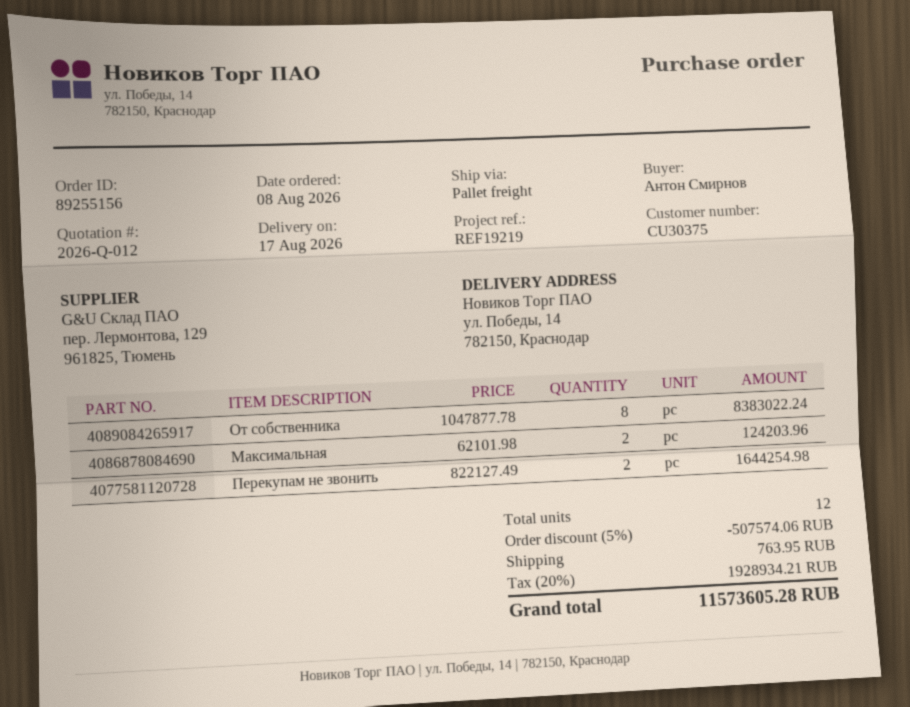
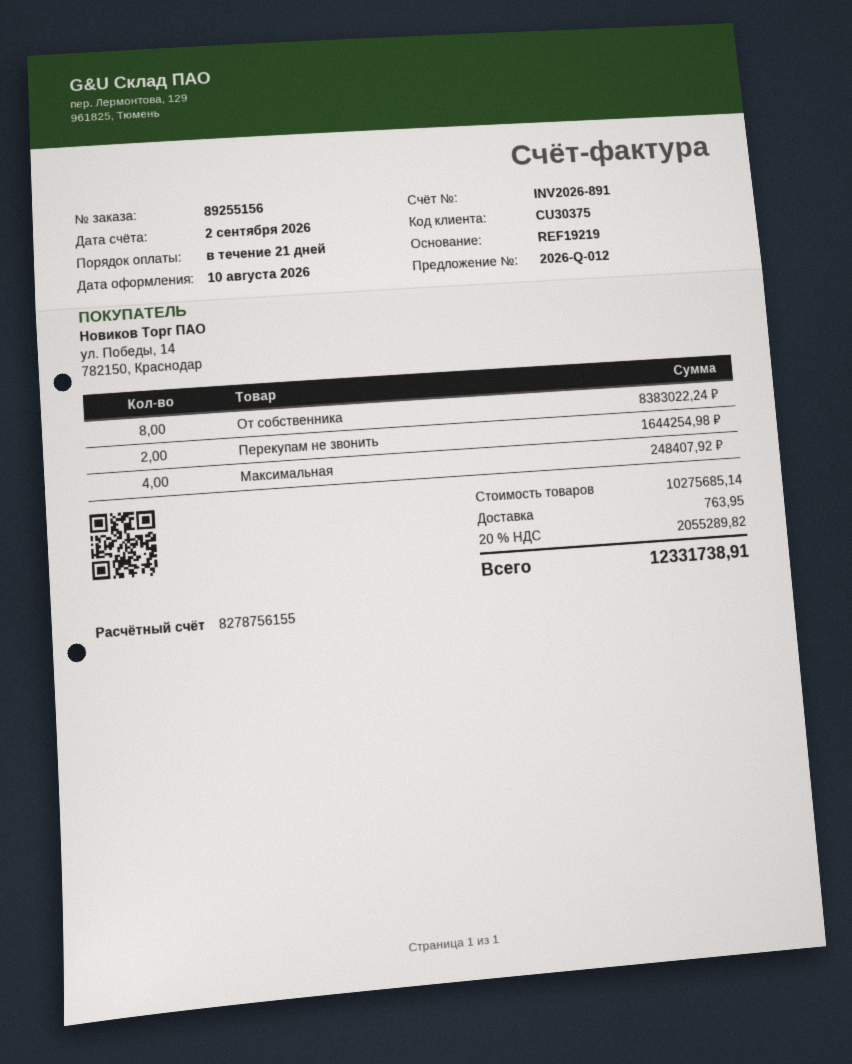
order date: 2026-08-08 -> 2026-08-10
Максимальная: 2 for 124203.96 -> 4 for 248407.92
discount: 5% = 507574.06 -> none
tax: 20% = 1928934.21 -> 20% = 2055289.82
total: 11573605.28 -> 12331738.91

